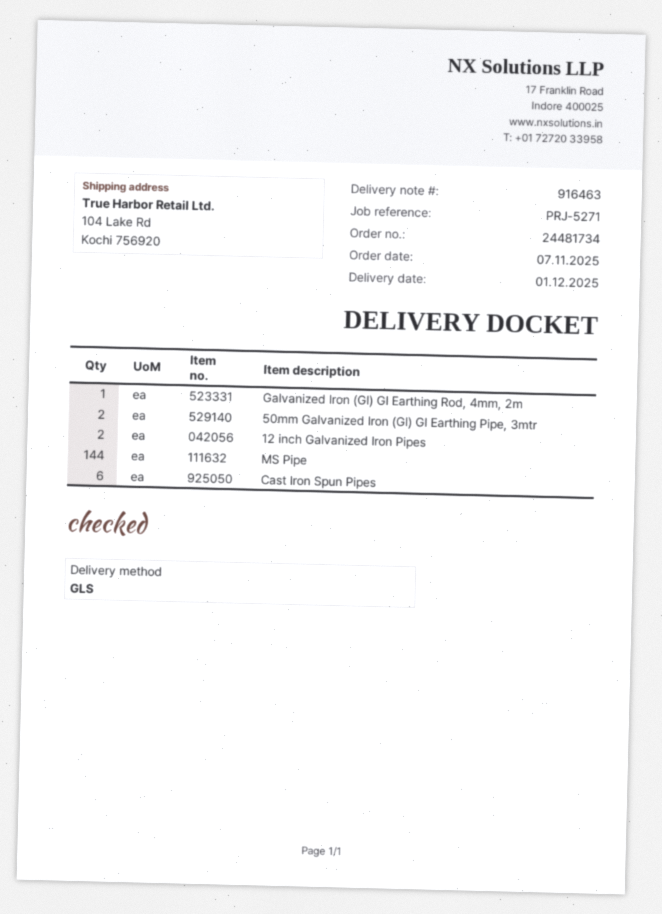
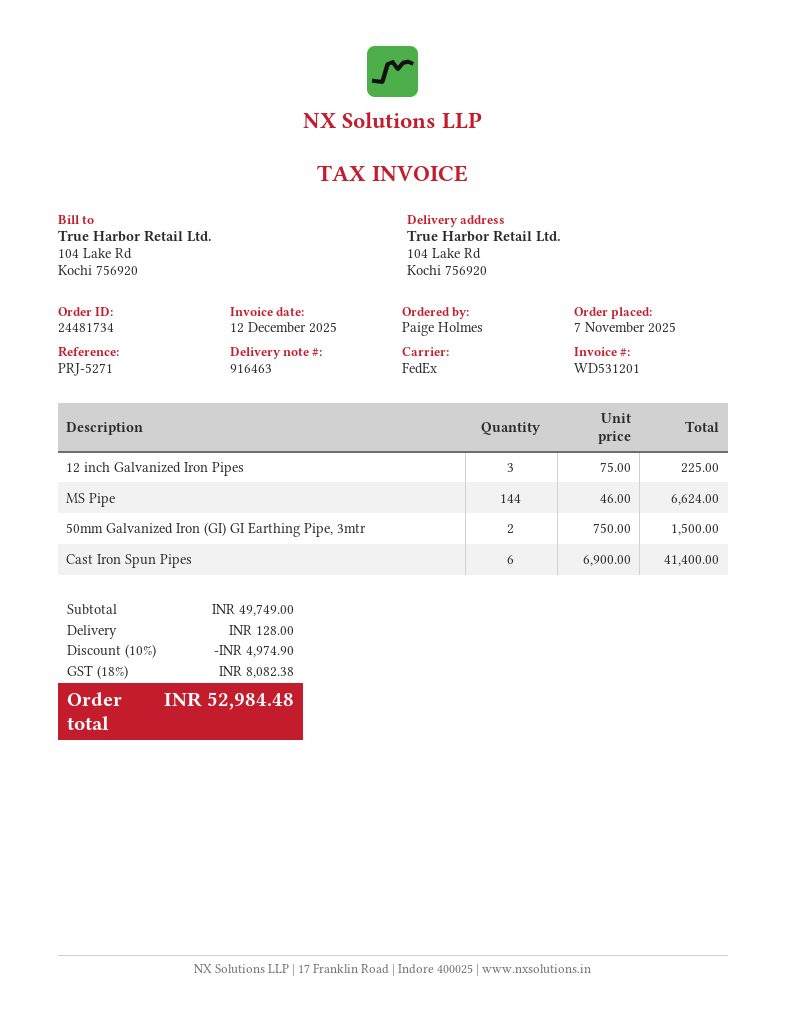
shipping method: GLS -> FedEx
Galvanized Iron (GI) GI Earthing Rod, 4mm, 2m: 1 -> none
12 inch Galvanized Iron Pipes: 2 -> 3

